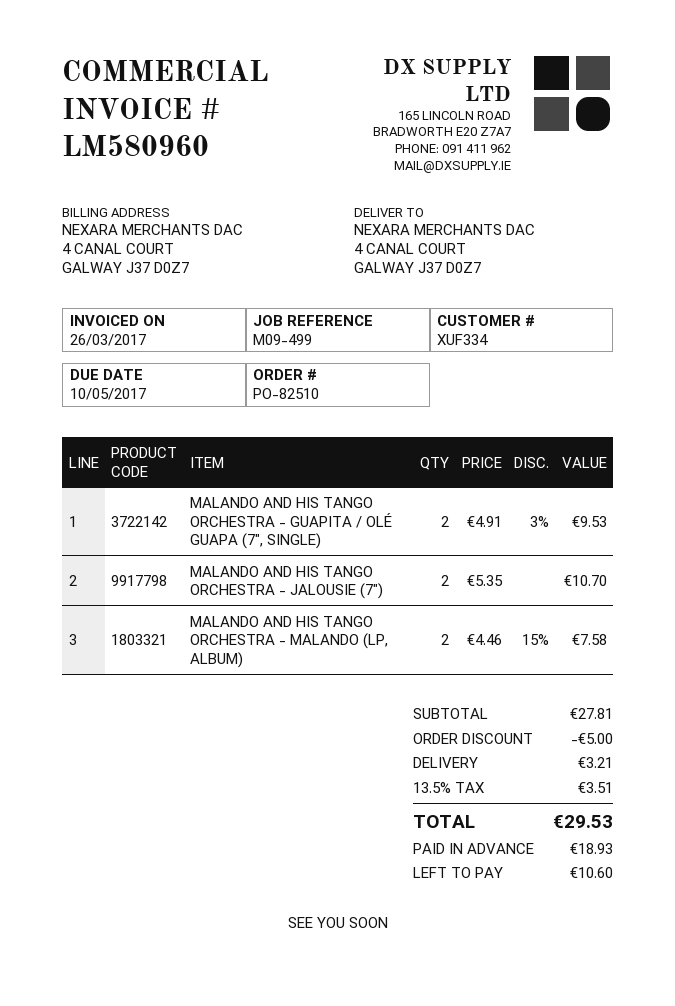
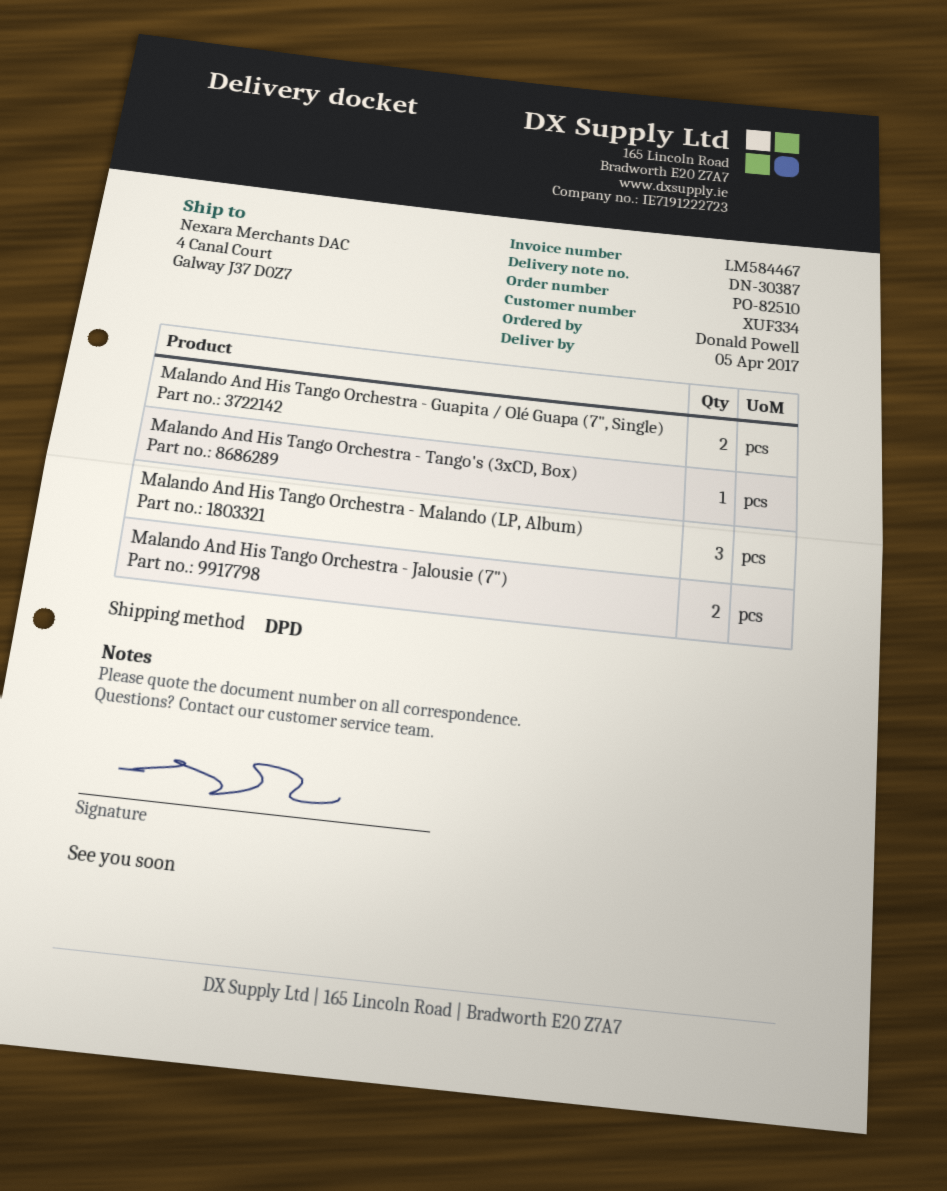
invoice number: LM580960 -> LM584467
MALANDO AND HIS TANGO ORCHESTRA - MALANDO (LP, ALBUM): 2 -> 3
Malando And His Tango Orchestra - Tango's (3xCD, Box): none -> 1

